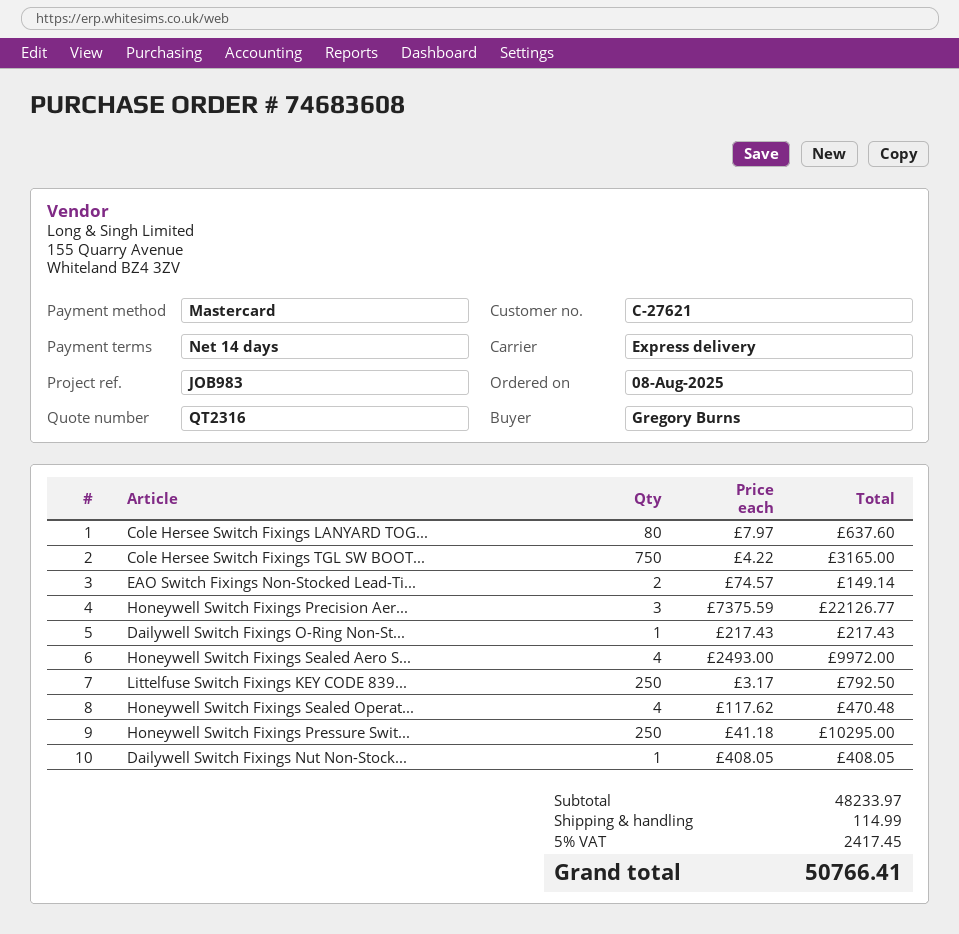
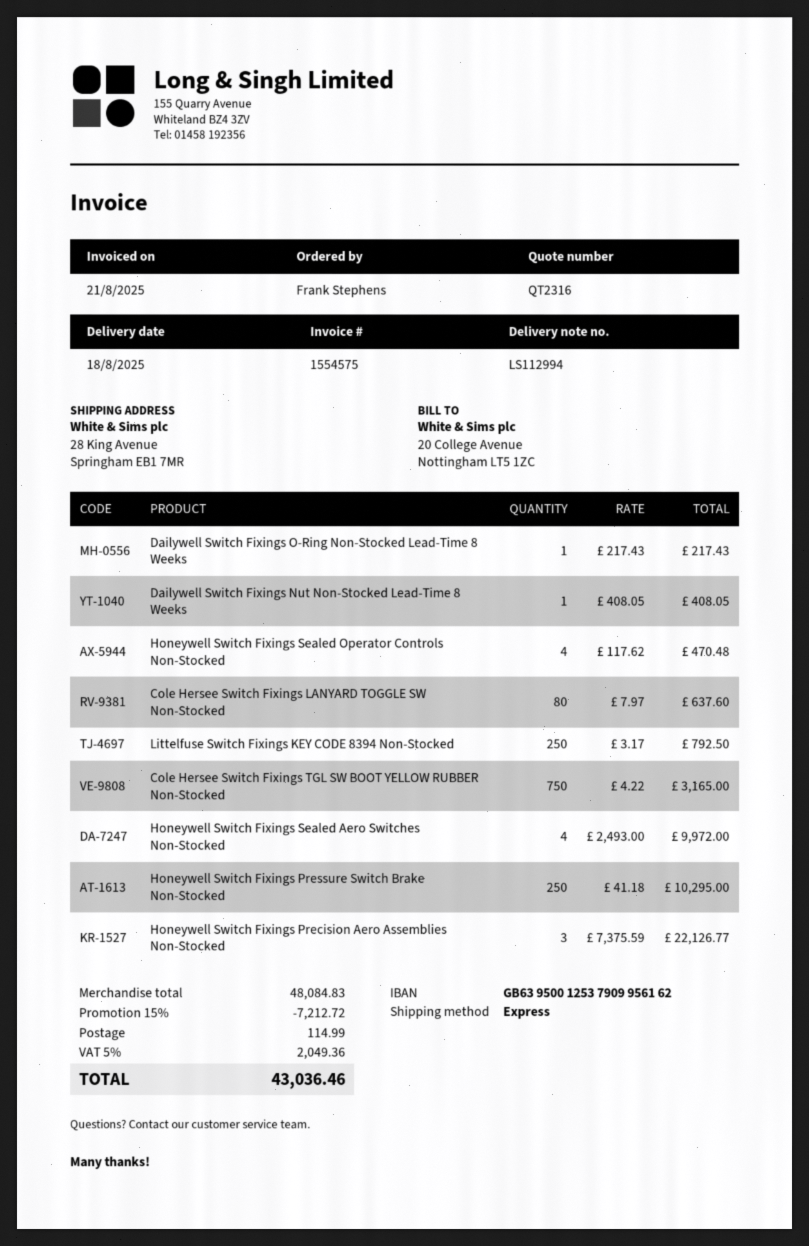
ordered by: Gregory Burns -> Frank Stephens
EAO Switch Fixings Non-Stocked Lead-Ti...: 2 x 74.57 = 149.14 -> none
subtotal: 48233.97 -> 48084.83
discount: none -> 15% = 7212.72
tax: 5% = 2417.45 -> 5% = 2049.36
total: 50766.41 -> 43036.46

